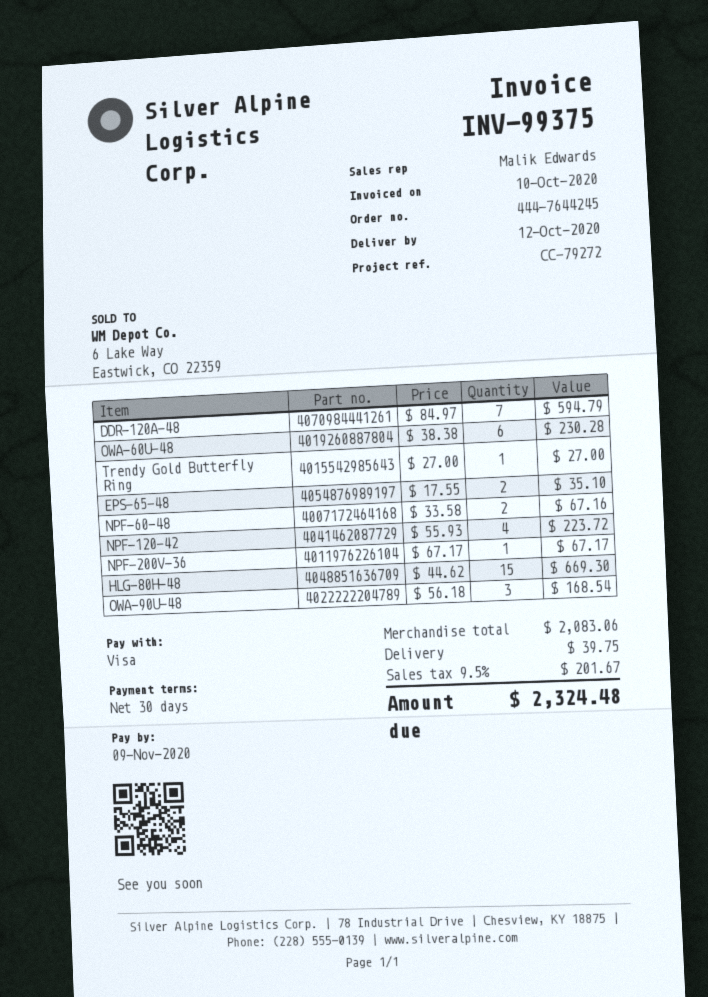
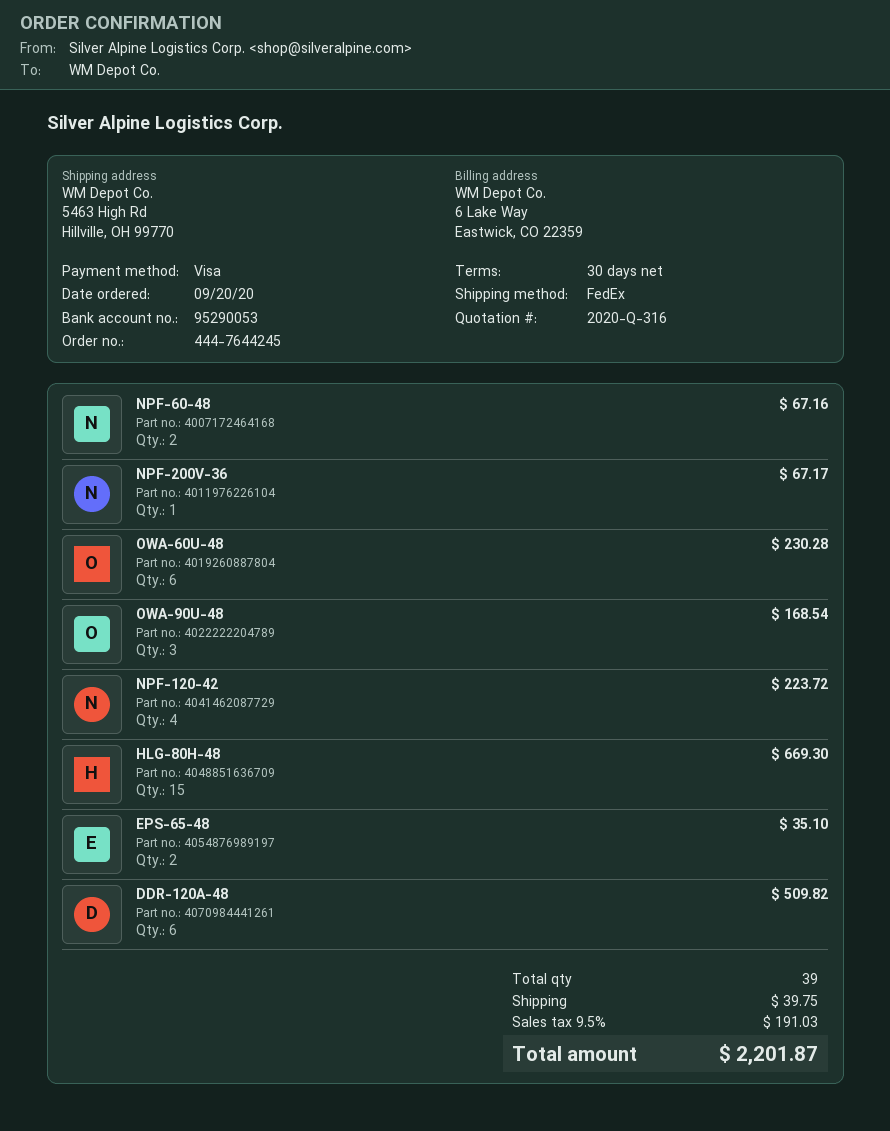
DDR-120A-48: 7 for 594.79 -> 6 for 509.82
Trendy Gold Butterfly Ring: 1 for 27.00 -> none
tax: 9.5% = 201.67 -> 9.5% = 191.03
total: 2324.48 -> 2201.87

